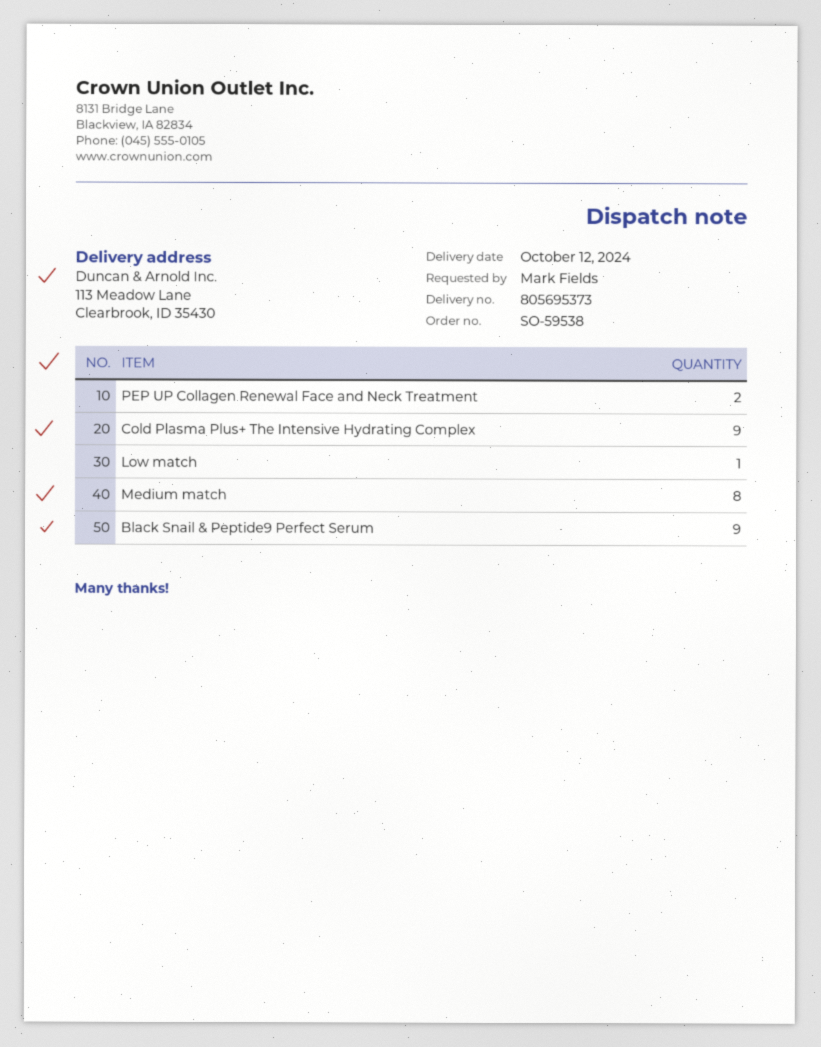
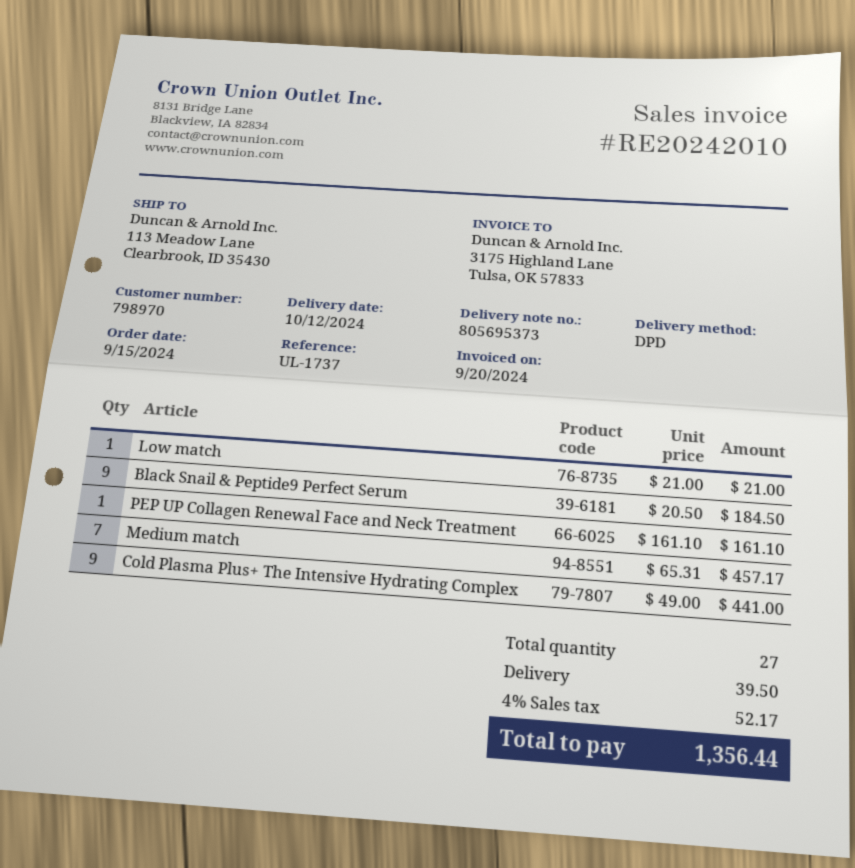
PEP UP Collagen Renewal Face and Neck Treatment: 2 -> 1
Medium match: 8 -> 7

